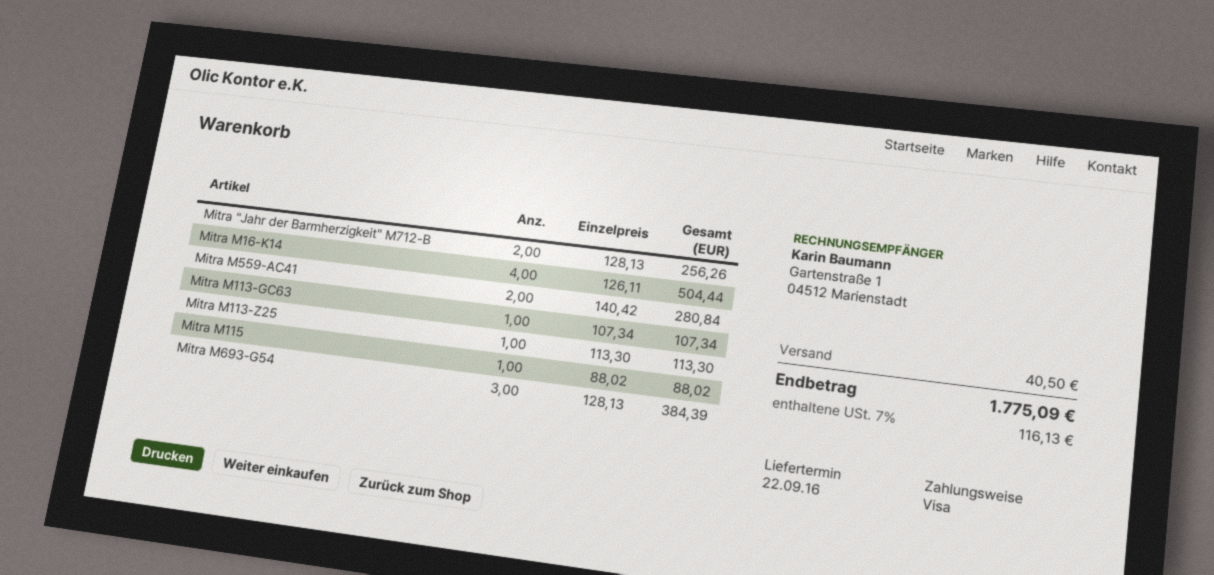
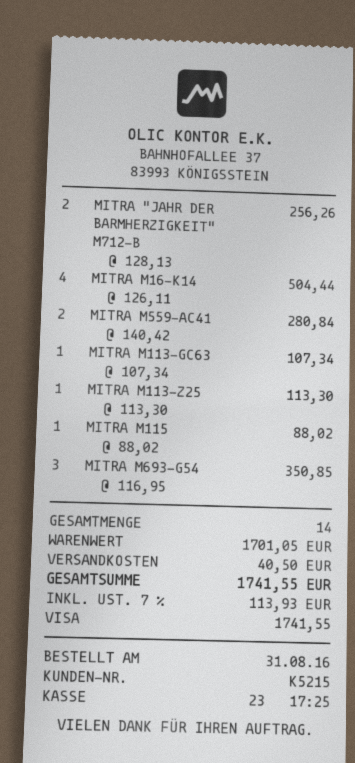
Mitra M693-G54: 3 x 128.13 = 384.39 -> 3 x 116.95 = 350.85
tax: 7% = 116.13 -> 7% = 113.93
total: 1775.09 -> 1741.55

